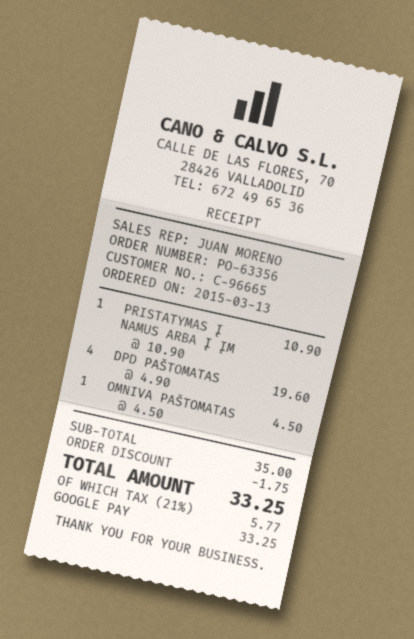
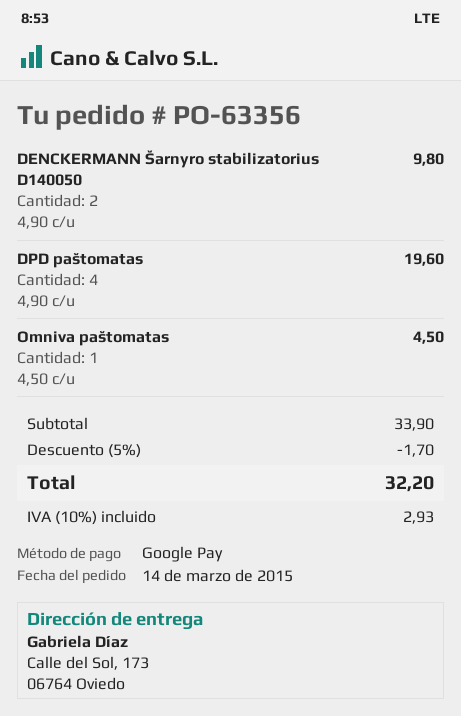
order date: 2015-03-13 -> 2015-03-14
PRISTATYMAS Į NAMUS ARBA Į ĮM: 1 x 10.90 = 10.90 -> none
DENCKERMANN Šarnyro stabilizatorius D140050: none -> 2 x 4.90 = 9.80
subtotal: 35.00 -> 33.90
discount: 1.75 -> 1.70
tax: 21% = 5.77 -> 10% = 2.93
total: 33.25 -> 32.20

